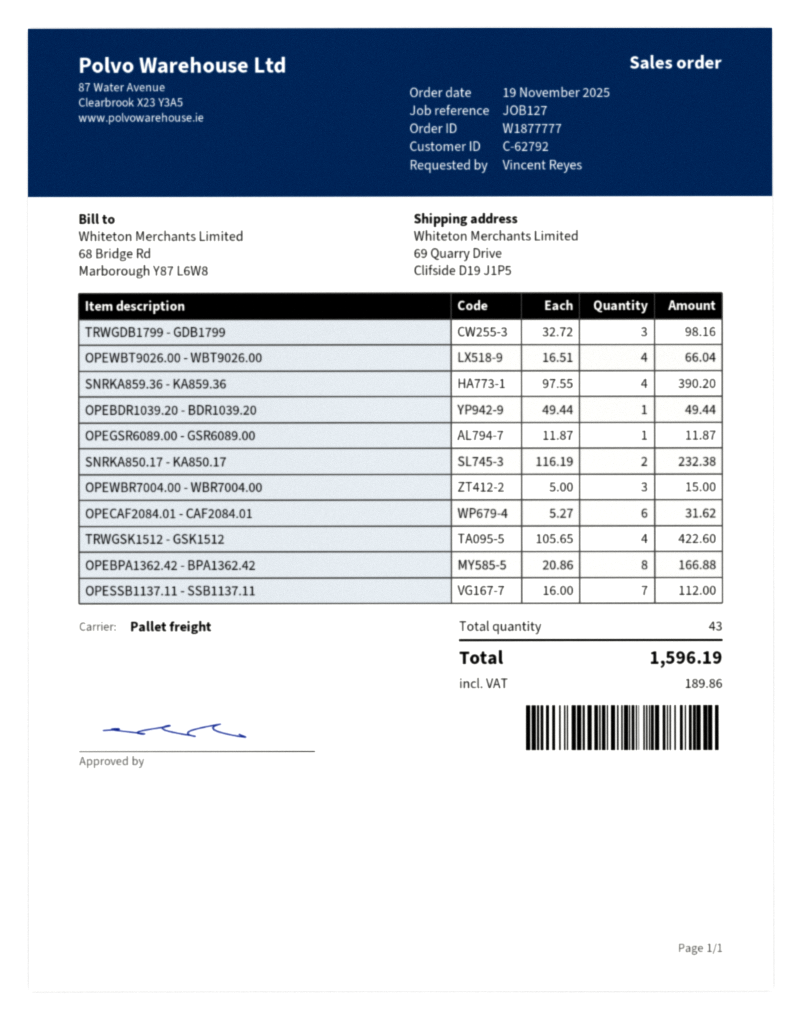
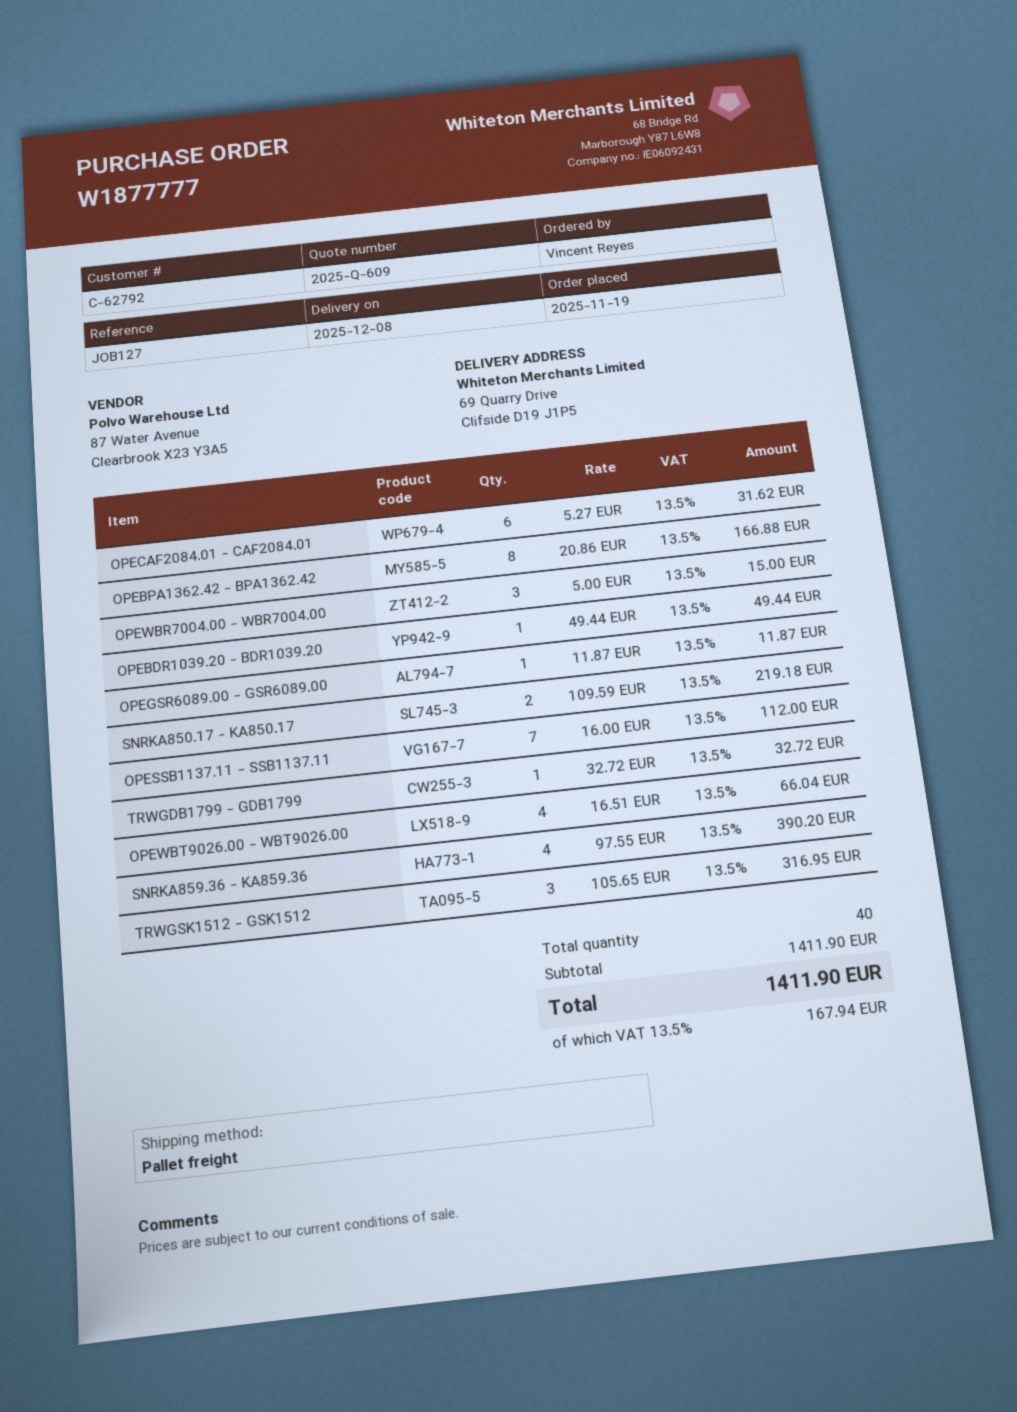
TRWGDB1799 - GDB1799: 3 x 32.72 = 98.16 -> 1 x 32.72 = 32.72
SNRKA850.17 - KA850.17: 2 x 116.19 = 232.38 -> 2 x 109.59 = 219.18
TRWGSK1512 - GSK1512: 4 x 105.65 = 422.60 -> 3 x 105.65 = 316.95
total quantity: 43 -> 40
tax: 189.86 -> 167.94
total: 1596.19 -> 1411.90

